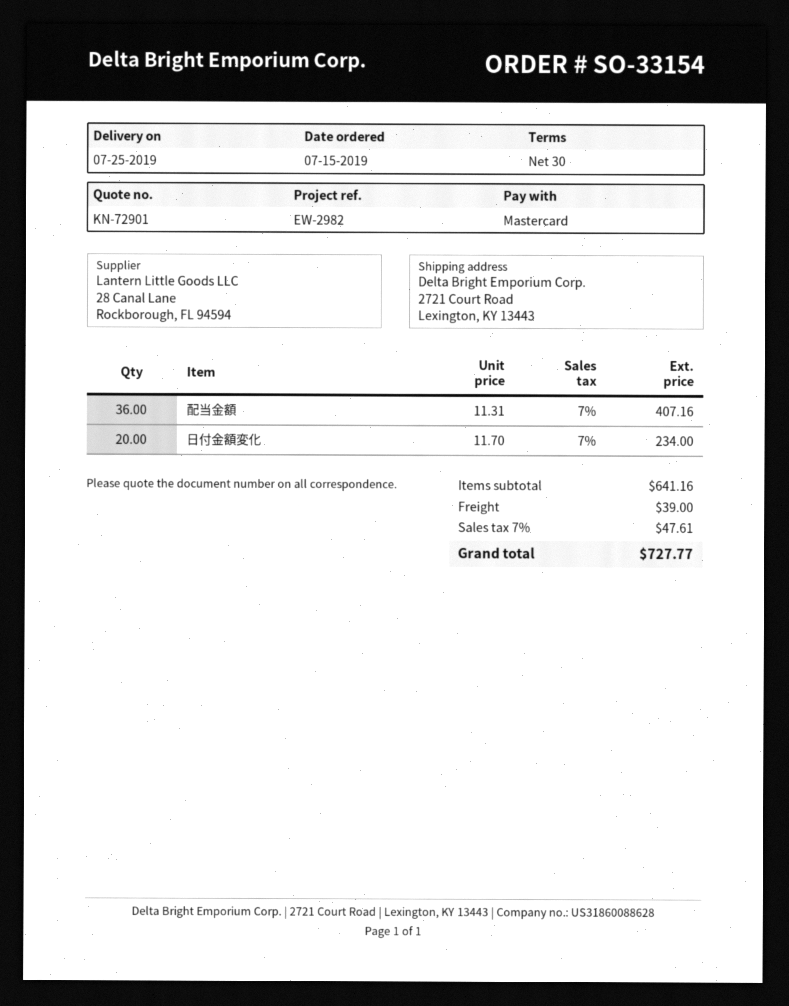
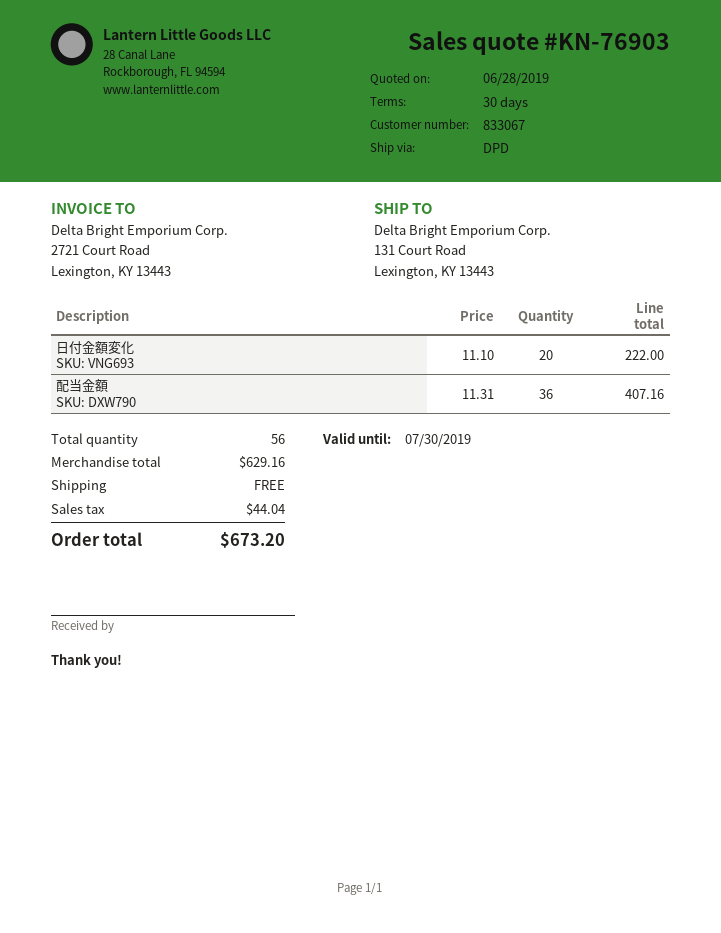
quote number: KN-72901 -> KN-76903
ship to: 2721 Court Road, Lexington, KY 13443 -> 131 Court Road, Lexington, KY 13443
日付金額変化: 20 x 11.70 = 234.00 -> 20 x 11.10 = 222.00
subtotal: 641.16 -> 629.16
shipping: 39.00 -> 0.00
tax: 47.61 -> 44.04
total: 727.77 -> 673.20

